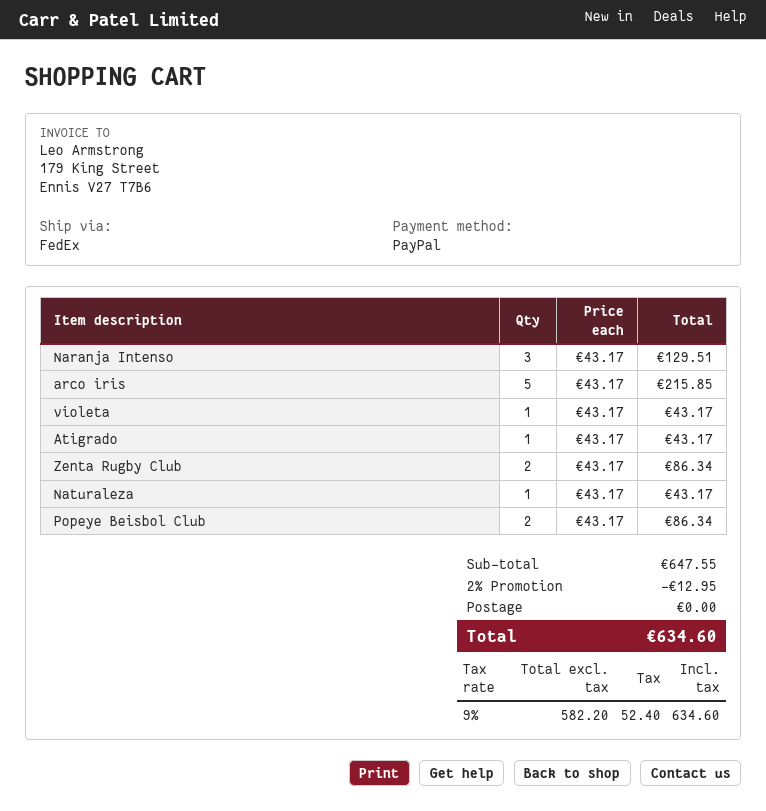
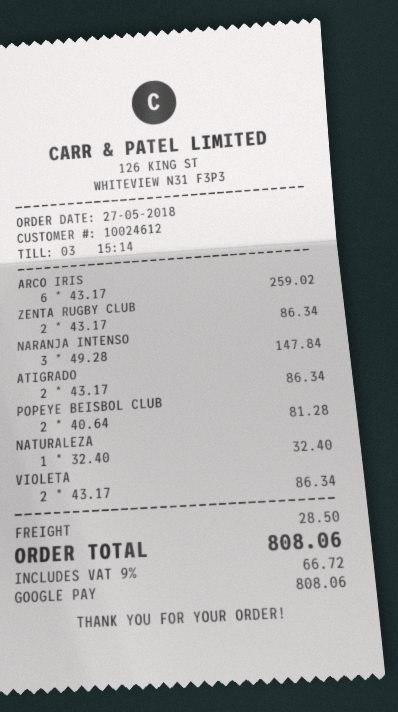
payment method: PayPal -> Google Pay
Naranja Intenso: 3 x 43.17 = 129.51 -> 3 x 49.28 = 147.84
arco iris: 5 x 43.17 = 215.85 -> 6 x 43.17 = 259.02
violeta: 1 x 43.17 = 43.17 -> 2 x 43.17 = 86.34
Atigrado: 1 x 43.17 = 43.17 -> 2 x 43.17 = 86.34
Naturaleza: 1 x 43.17 = 43.17 -> 1 x 32.40 = 32.40
Popeye Beisbol Club: 2 x 43.17 = 86.34 -> 2 x 40.64 = 81.28
discount: 2% = 12.95 -> none
shipping: 0.00 -> 28.50
tax: 9% = 52.40 -> 9% = 66.72
total: 634.60 -> 808.06

